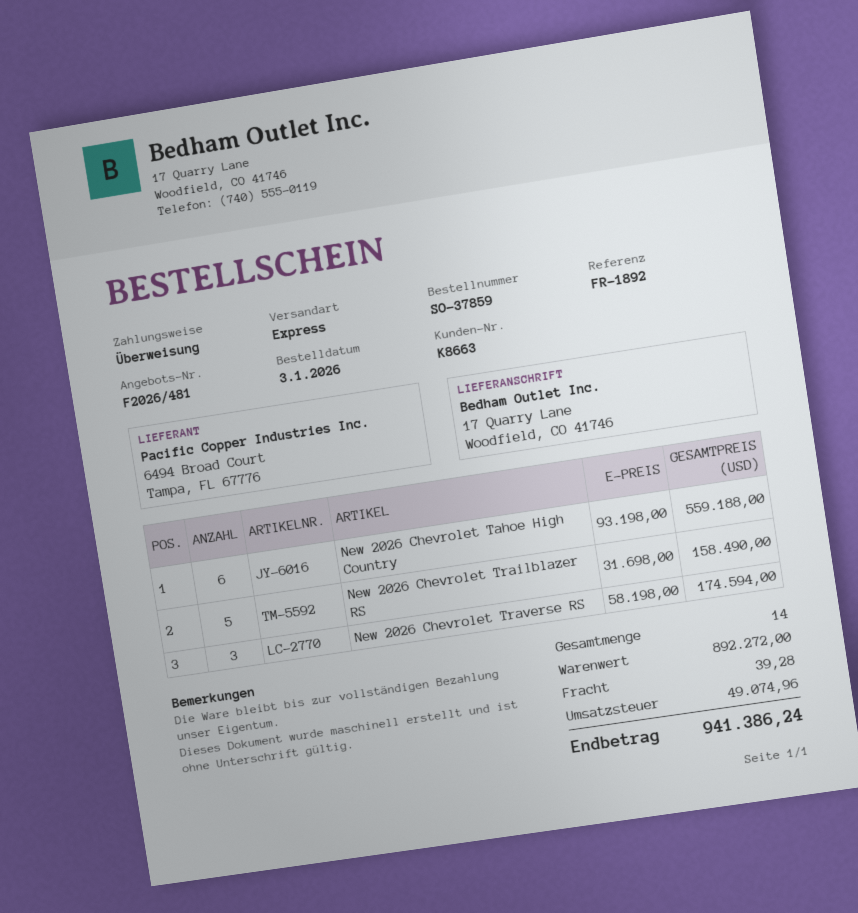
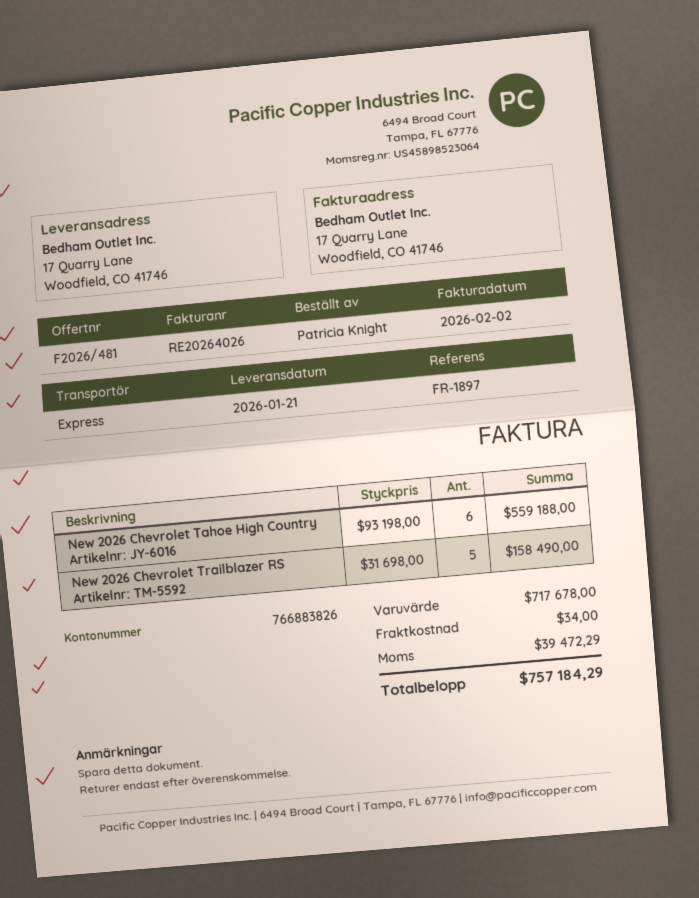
reference: FR-1892 -> FR-1897
New 2026 Chevrolet Traverse RS: 3 x 58198.00 = 174594.00 -> none
subtotal: 892272.00 -> 717678.00
shipping: 39.28 -> 34.00
tax: 49074.96 -> 39472.29
total: 941386.24 -> 757184.29

